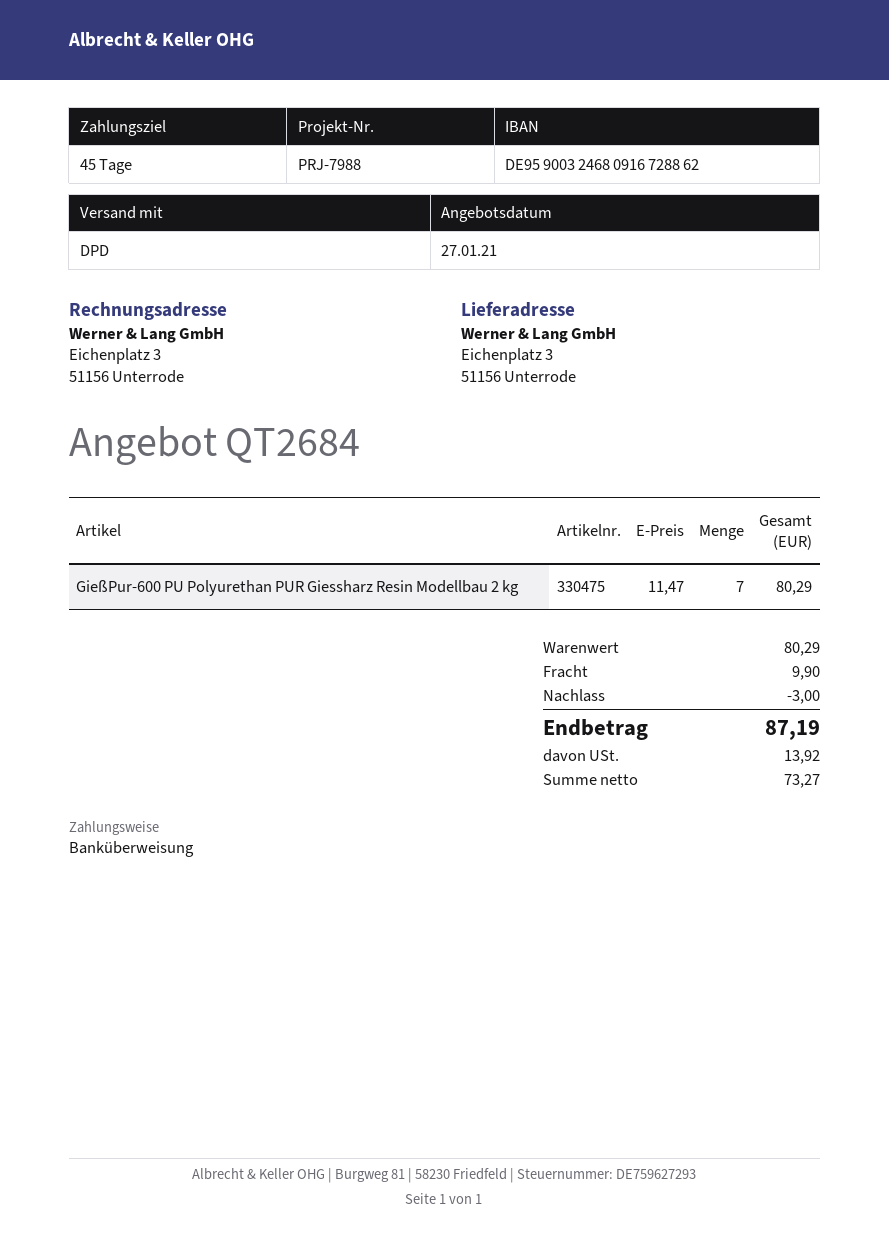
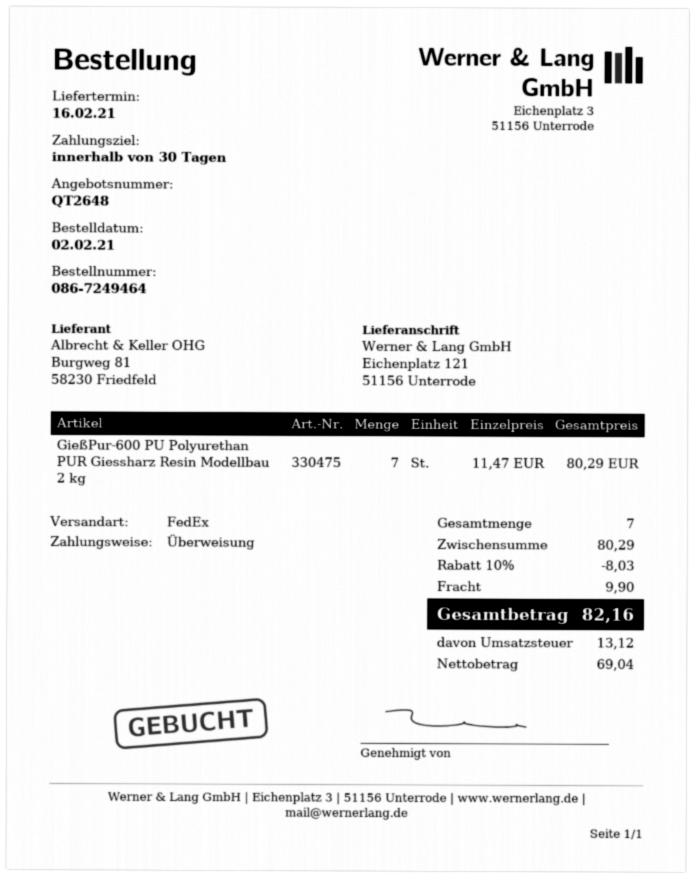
quote number: QT2684 -> QT2648
payment terms: 45 days -> 30 days
shipping method: DPD -> FedEx
ship to: Eichenplatz 3, 51156 Unterrode -> Eichenplatz 121, 51156 Unterrode
discount: 3.00 -> 8.03
net: 73.27 -> 69.04
tax: 13.92 -> 13.12
total: 87.19 -> 82.16

